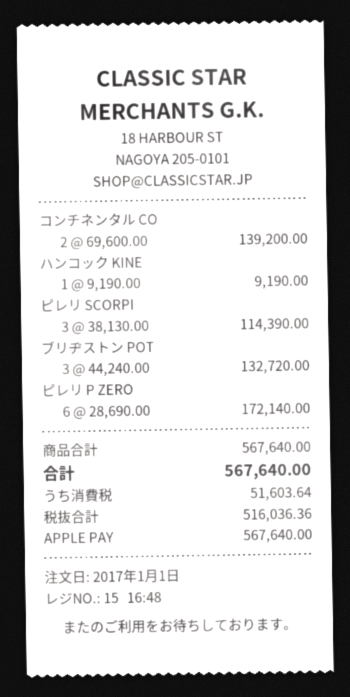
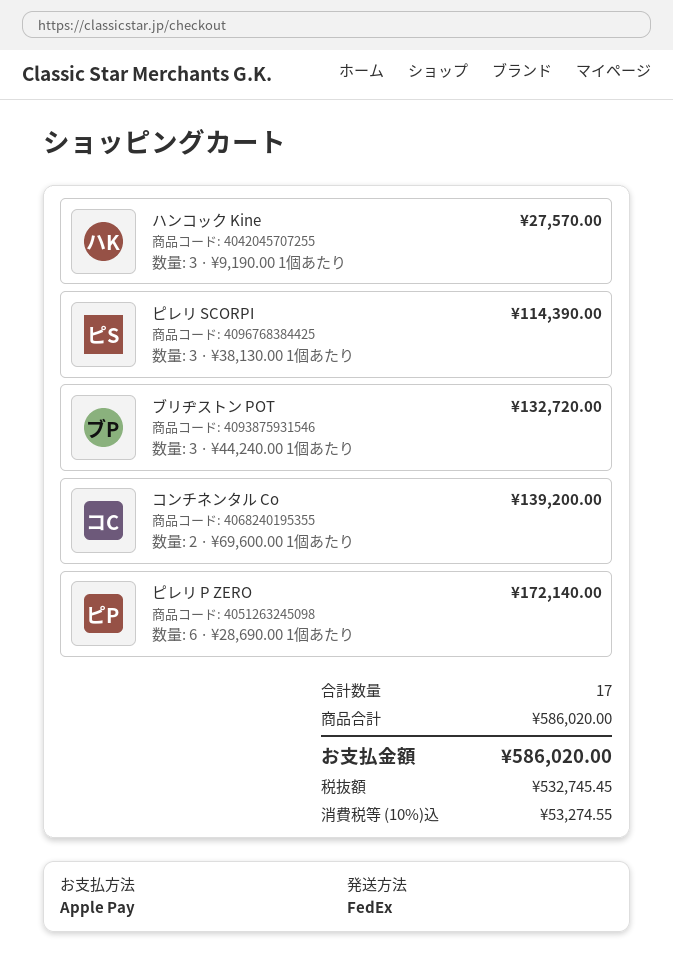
ハンコック KINE: 1 x 9190.00 = 9190.00 -> 3 x 9190.00 = 27570.00
subtotal: 567640.00 -> 586020.00
net: 516036.36 -> 532745.45
tax: 51603.64 -> 53274.55
total: 567640.00 -> 586020.00

